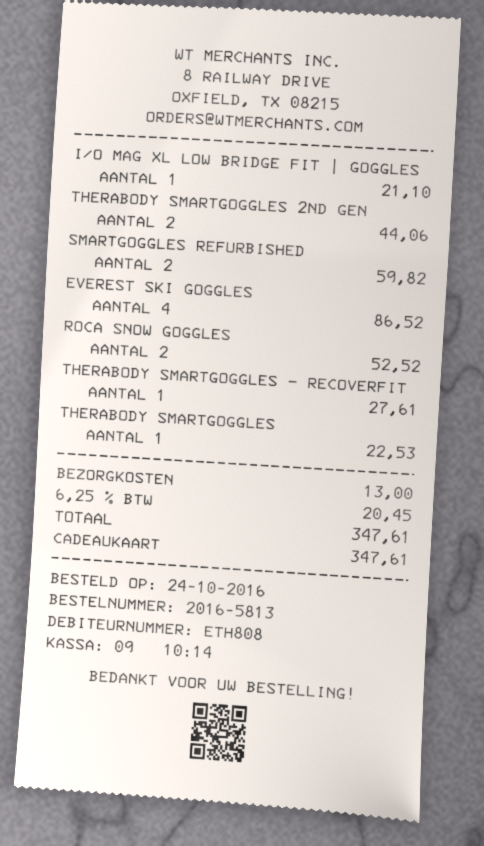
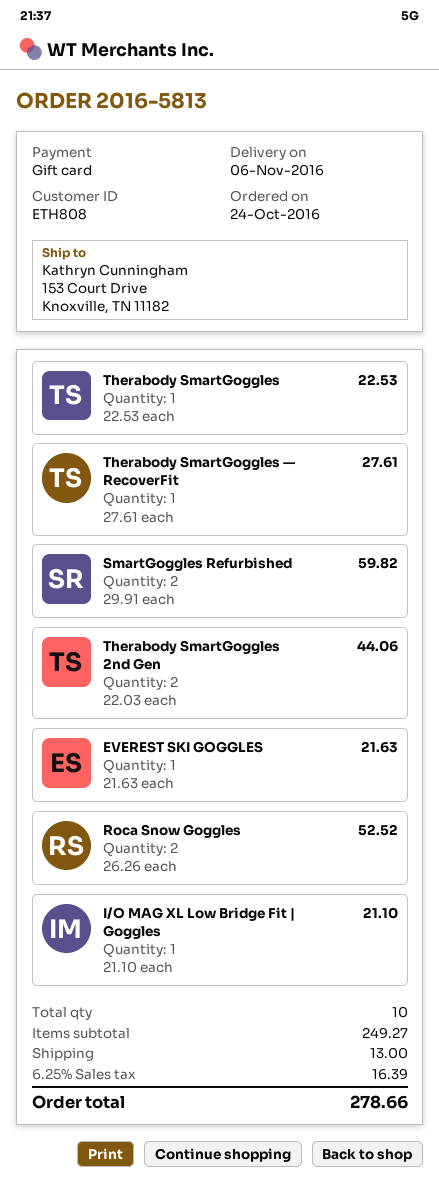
EVEREST SKI GOGGLES: 4 for 86.52 -> 1 for 21.63
tax: 6.25% = 20.45 -> 6.25% = 16.39
total: 347.61 -> 278.66

